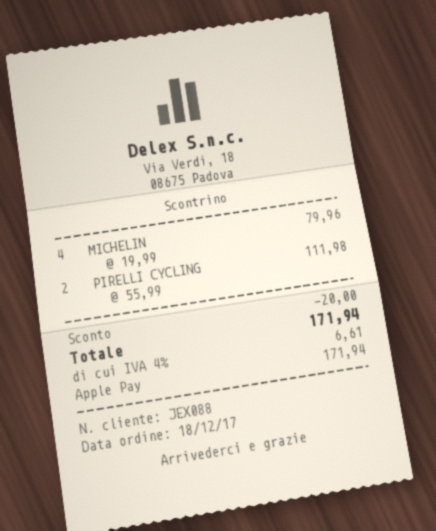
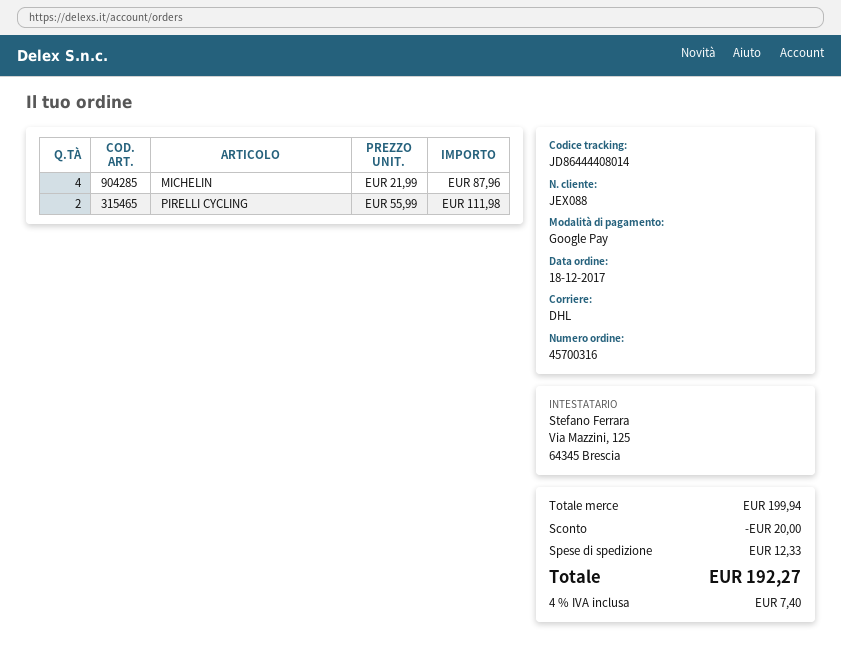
payment method: Apple Pay -> Google Pay
MICHELIN: 4 x 19.99 = 79.96 -> 4 x 21.99 = 87.96
shipping: none -> 12.33
tax: 4% = 6.61 -> 4% = 7.40
total: 171.94 -> 192.27

